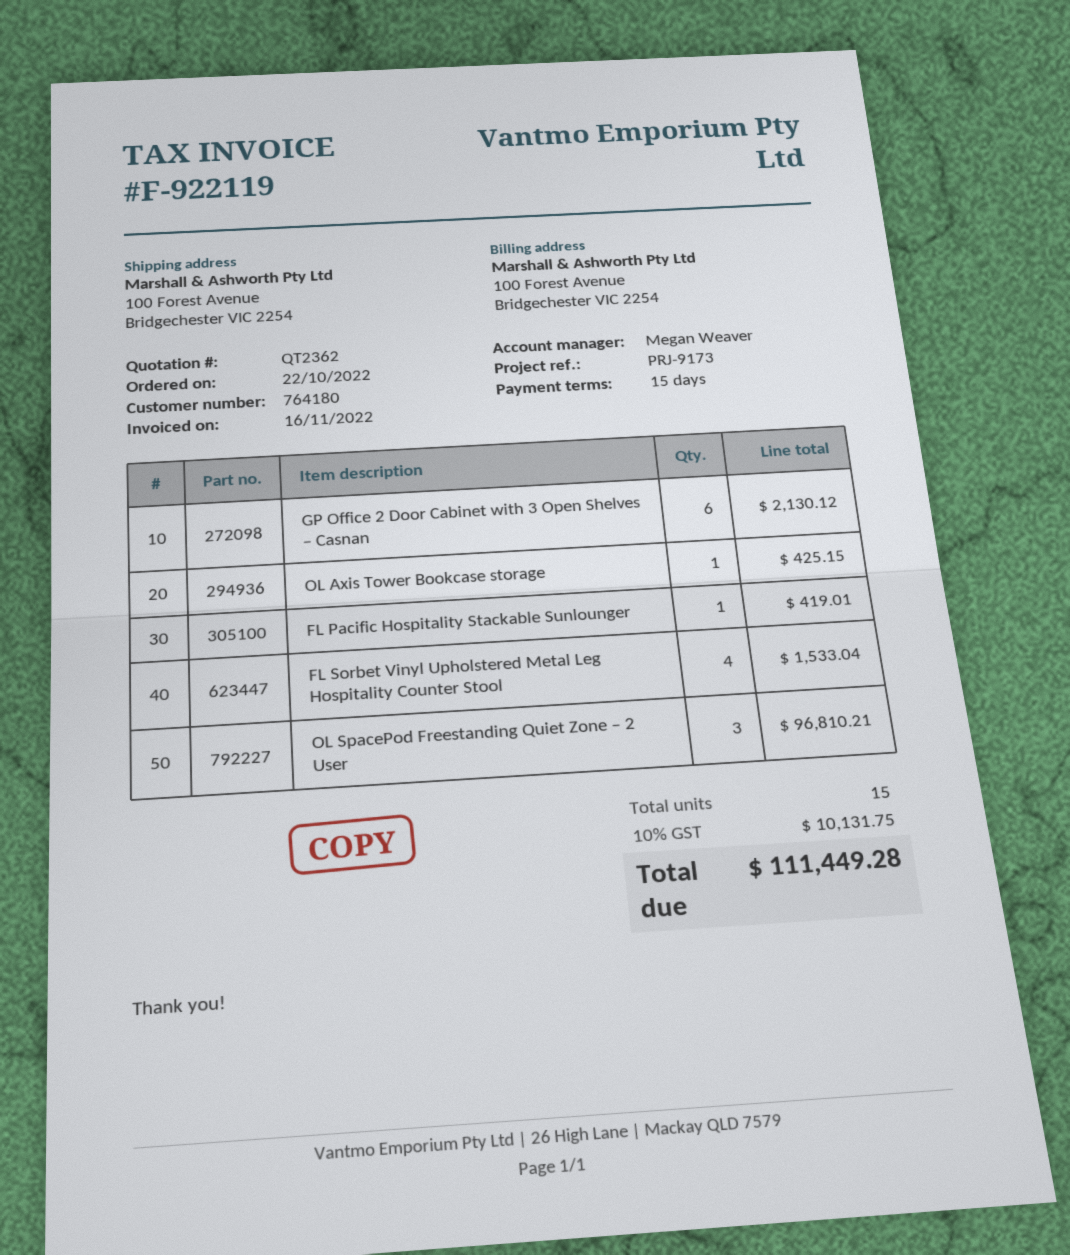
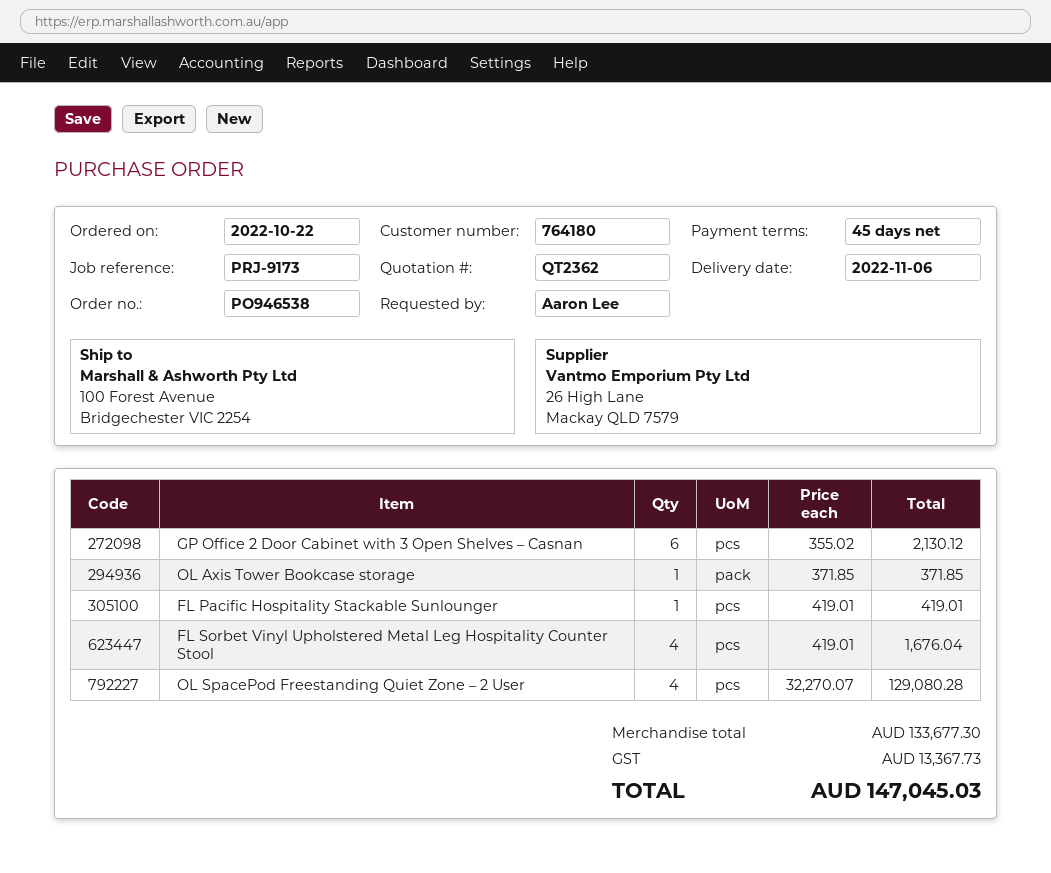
payment terms: 15 days -> 45 days
OL Axis Tower Bookcase storage: 1 for 425.15 -> 1 for 371.85
FL Sorbet Vinyl Upholstered Metal Leg Hospitality Counter Stool: 4 for 1533.04 -> 4 for 1676.04
OL SpacePod Freestanding Quiet Zone – 2 User: 3 for 96810.21 -> 4 for 129080.28
tax: 10131.75 -> 13367.73
total: 111449.28 -> 147045.03

